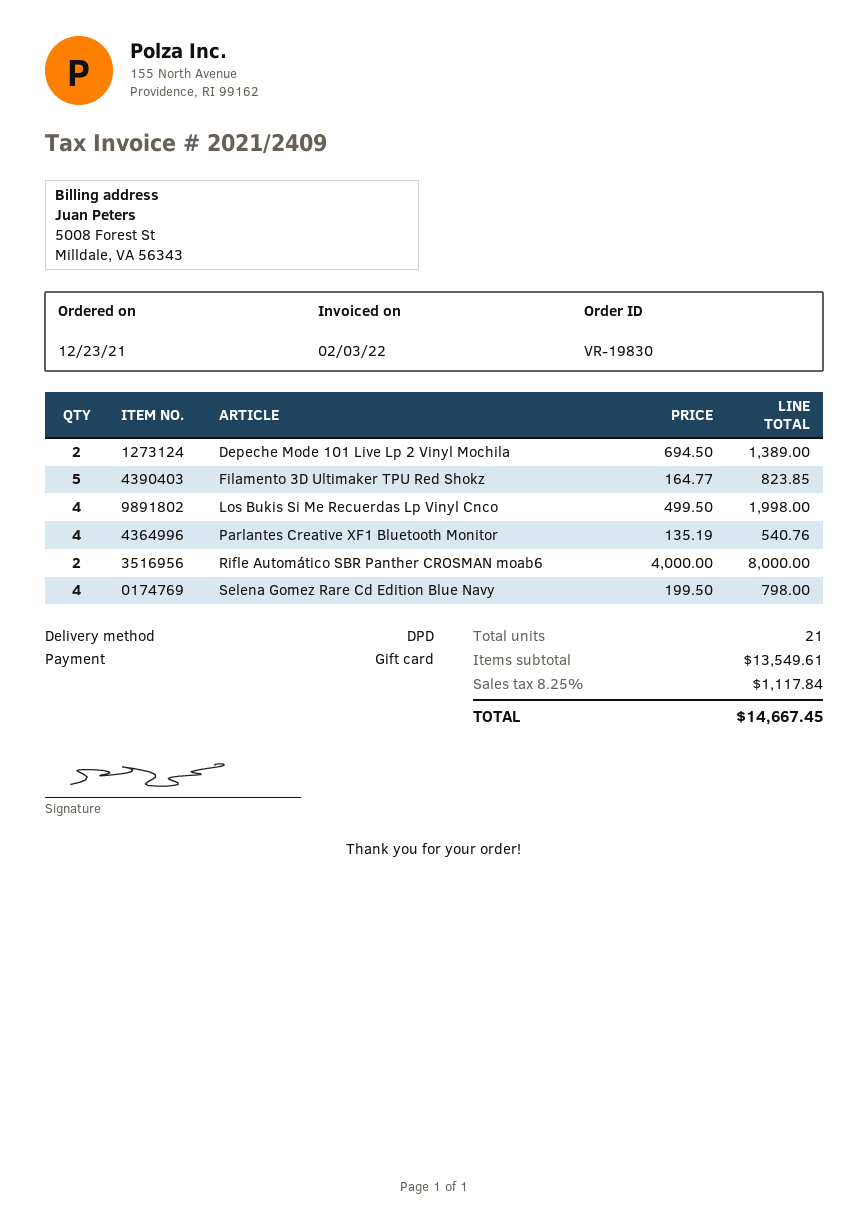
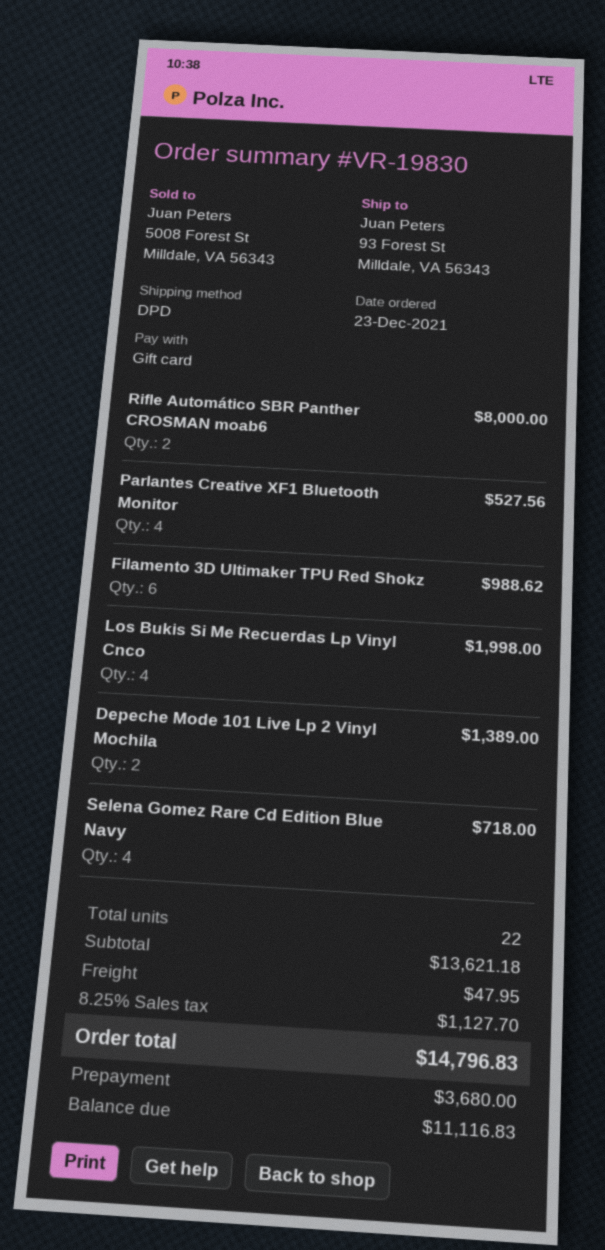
Filamento 3D Ultimaker TPU Red Shokz: 5 for 823.85 -> 6 for 988.62
Parlantes Creative XF1 Bluetooth Monitor: 4 for 540.76 -> 4 for 527.56
Selena Gomez Rare Cd Edition Blue Navy: 4 for 798.00 -> 4 for 718.00
total quantity: 21 -> 22
subtotal: 13549.61 -> 13621.18
shipping: none -> 47.95
tax: 8.25% = 1117.84 -> 8.25% = 1127.70
total: 14667.45 -> 14796.83

